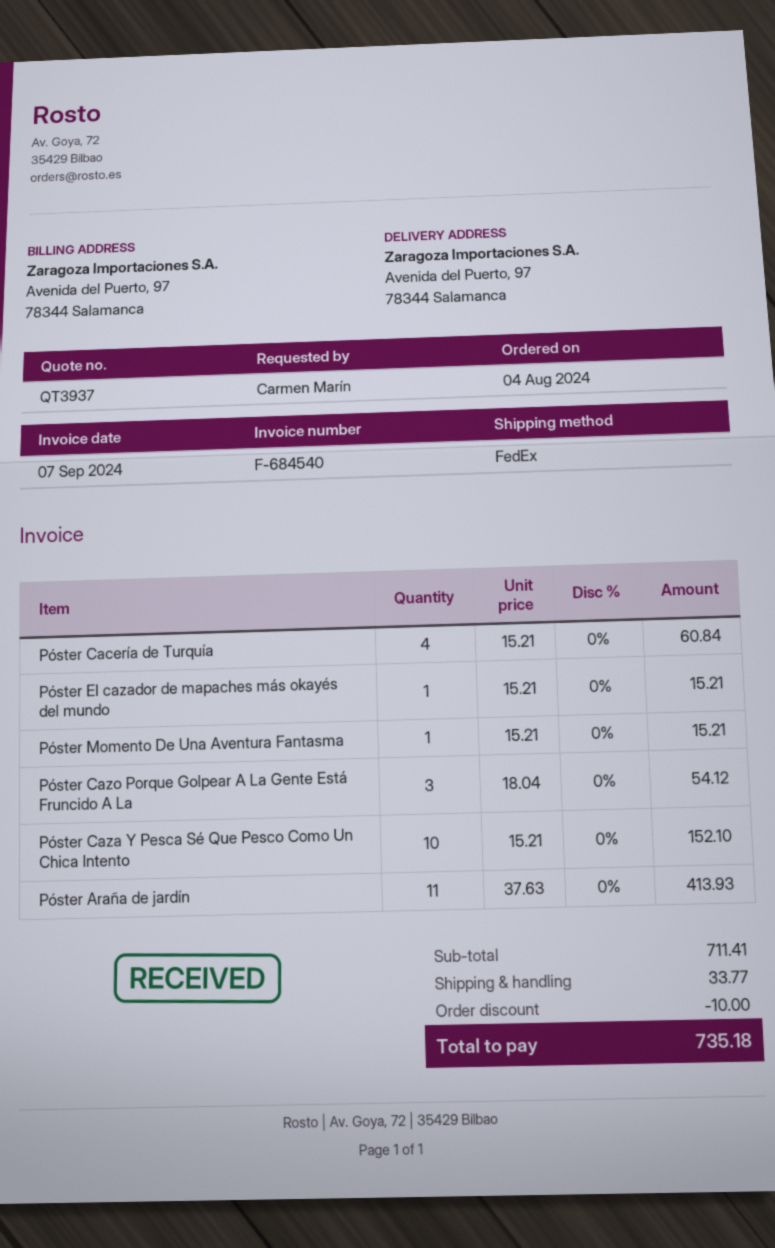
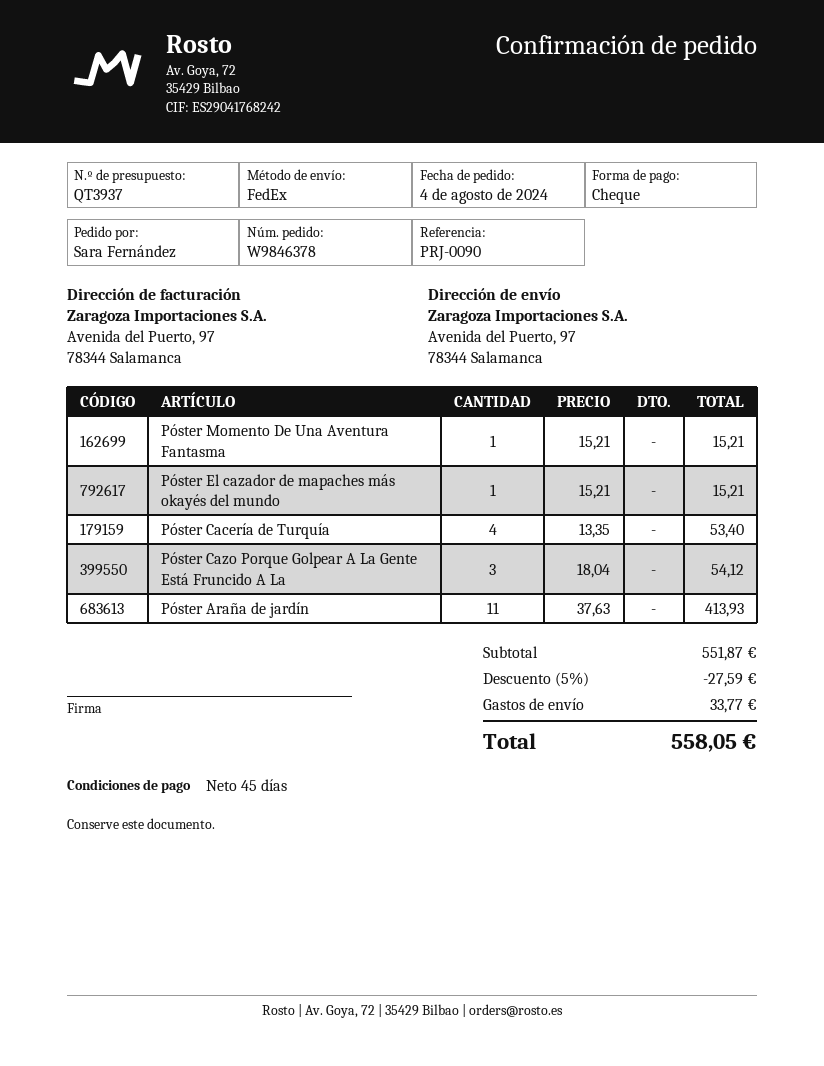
ordered by: Carmen Marín -> Sara Fernández
Póster Cacería de Turquía: 4 x 15.21 = 60.84 -> 4 x 13.35 = 53.40
Póster Caza Y Pesca Sé Que Pesco Como Un Chica Intento: 10 x 15.21 = 152.10 -> none
subtotal: 711.41 -> 551.87
discount: 10.00 -> 27.59
total: 735.18 -> 558.05

